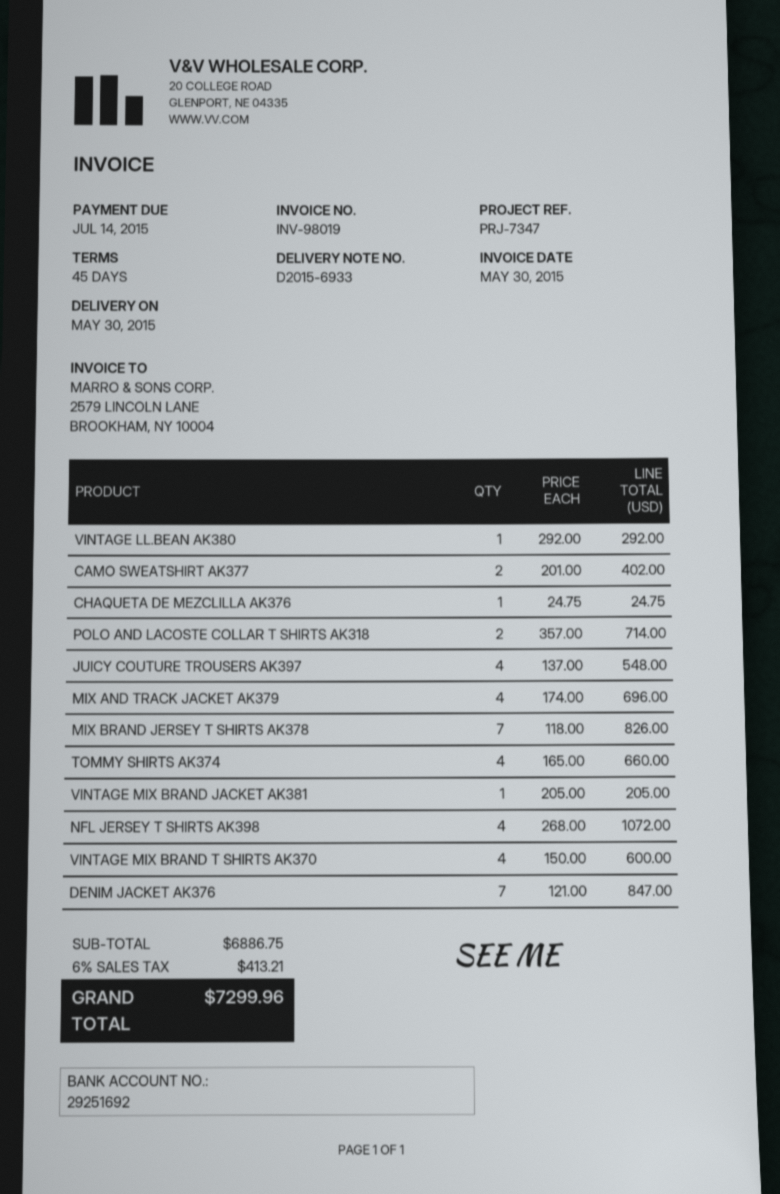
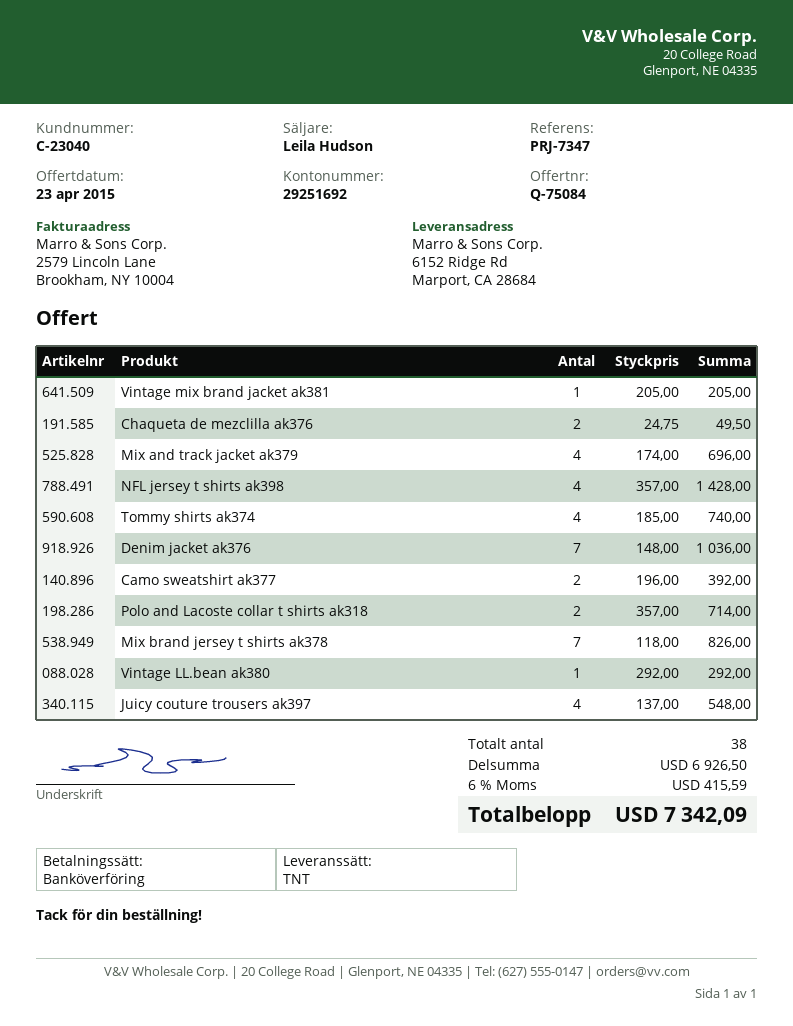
CAMO SWEATSHIRT AK377: 2 x 201.00 = 402.00 -> 2 x 196.00 = 392.00
CHAQUETA DE MEZCLILLA AK376: 1 x 24.75 = 24.75 -> 2 x 24.75 = 49.50
TOMMY SHIRTS AK374: 4 x 165.00 = 660.00 -> 4 x 185.00 = 740.00
NFL JERSEY T SHIRTS AK398: 4 x 268.00 = 1072.00 -> 4 x 357.00 = 1428.00
VINTAGE MIX BRAND T SHIRTS AK370: 4 x 150.00 = 600.00 -> none
DENIM JACKET AK376: 7 x 121.00 = 847.00 -> 7 x 148.00 = 1036.00
subtotal: 6886.75 -> 6926.50
tax: 6% = 413.21 -> 6% = 415.59
total: 7299.96 -> 7342.09

